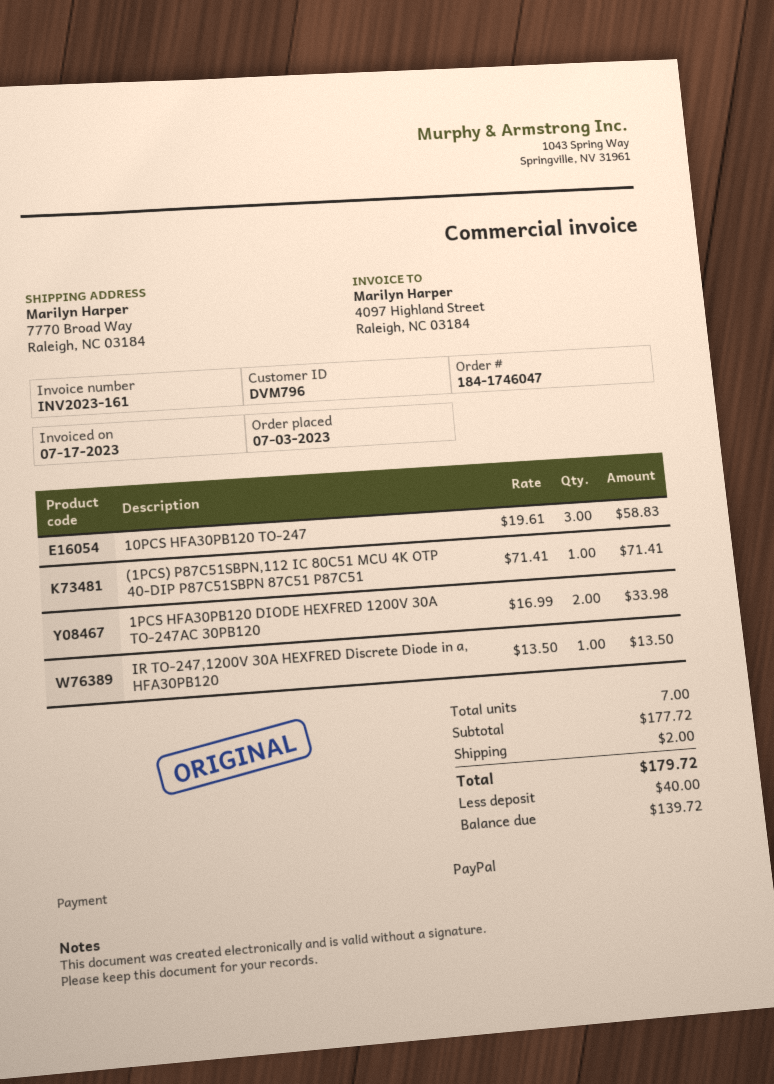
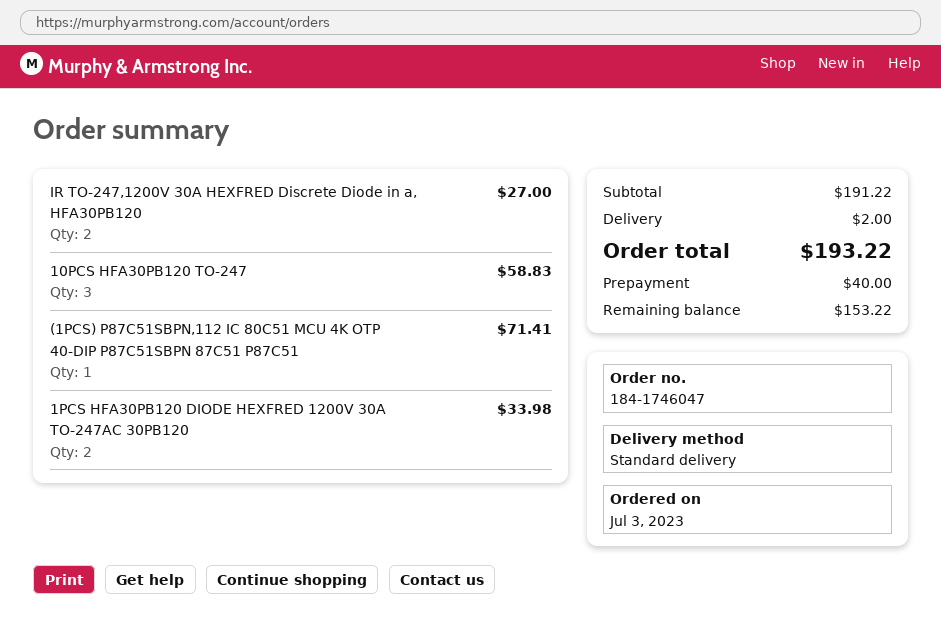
IR TO-247,1200V 30A HEXFRED Discrete Diode in a, HFA30PB120: 1 for 13.50 -> 2 for 27.00
subtotal: 177.72 -> 191.22
total: 179.72 -> 193.22
balance: 139.72 -> 153.22

